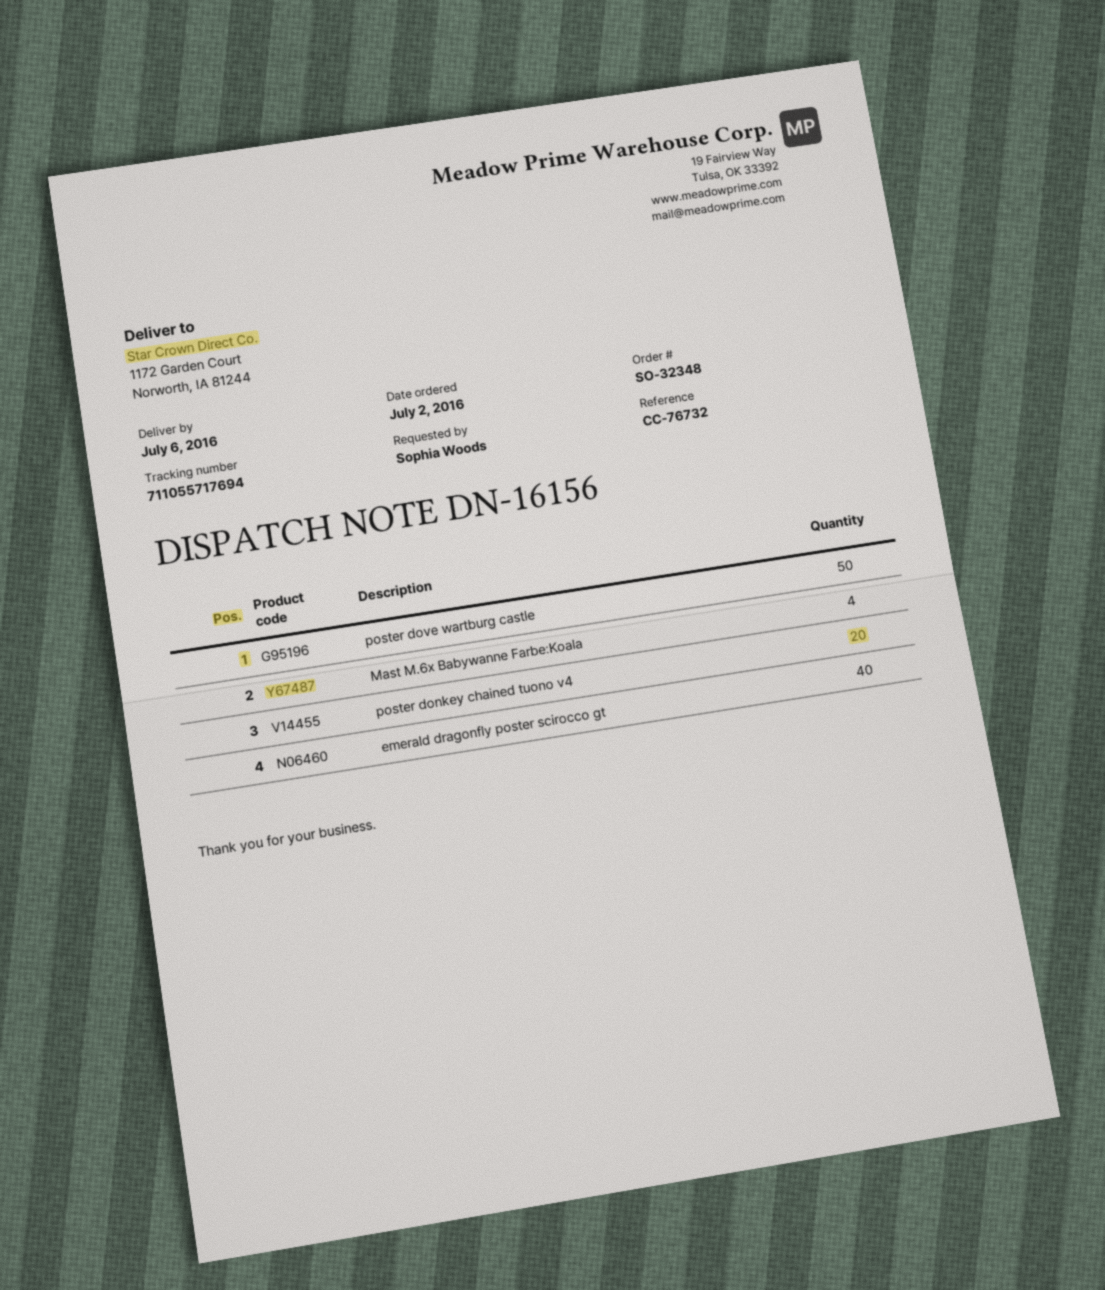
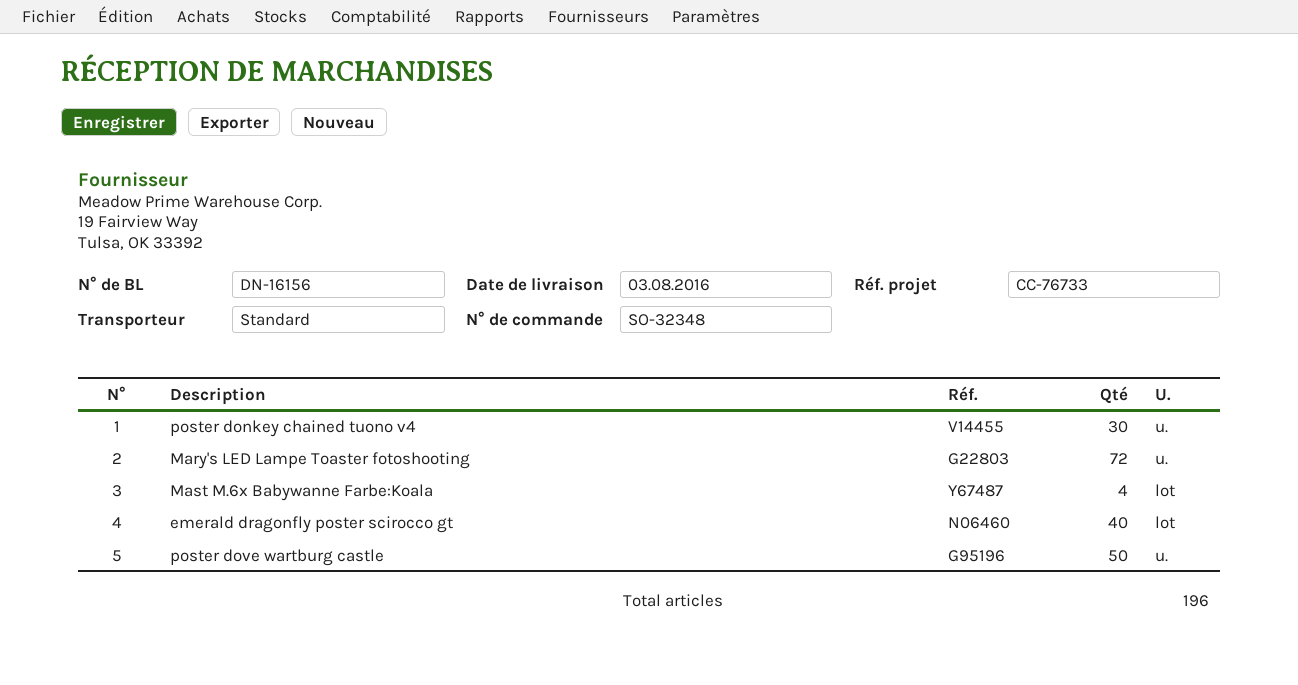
delivery date: 2016-07-06 -> 2016-08-03
reference: CC-76732 -> CC-76733
poster donkey chained tuono v4: 20 -> 30
Mary's LED Lampe Toaster fotoshooting: none -> 72

